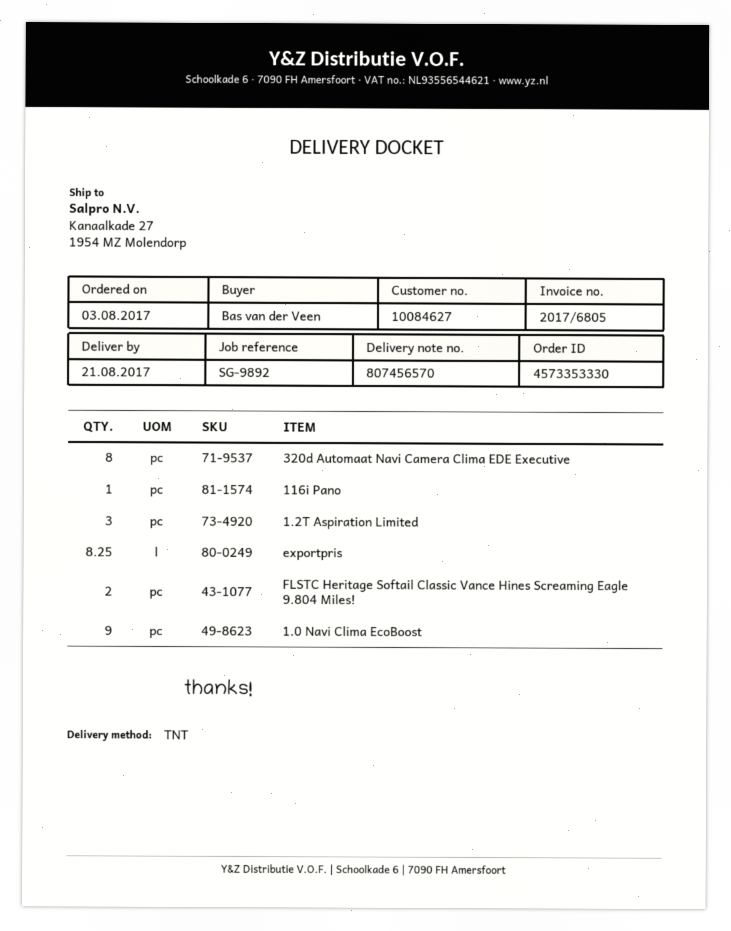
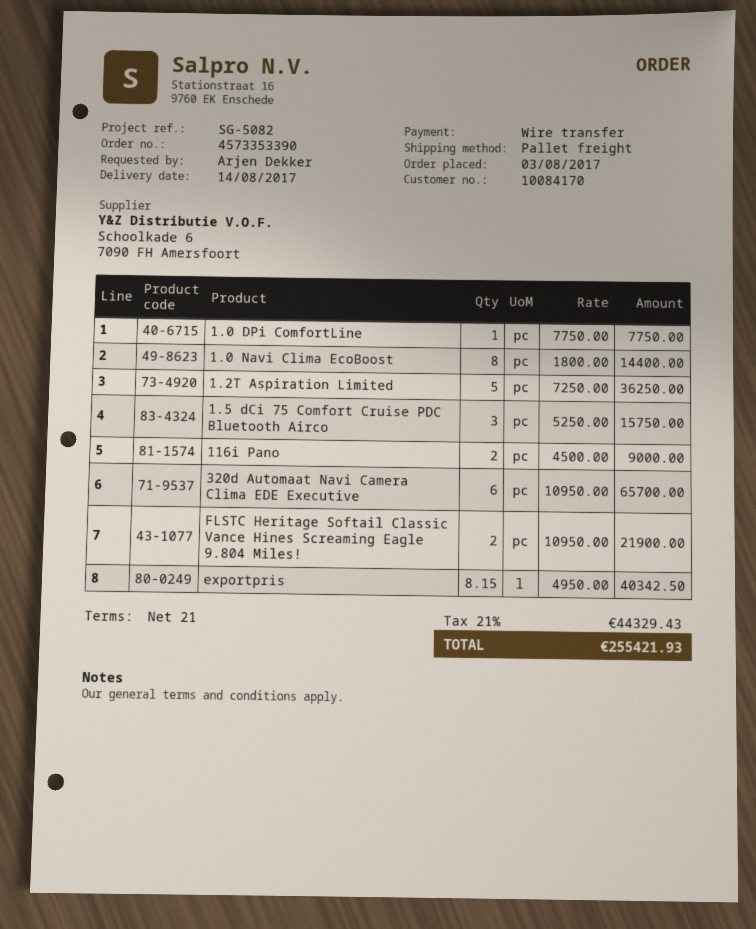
order number: 4573353330 -> 4573353390
delivery date: 2017-08-21 -> 2017-08-14
customer number: 10084627 -> 10084170
reference: SG-9892 -> SG-5082
ordered by: Bas van der Veen -> Arjen Dekker
shipping method: TNT -> pallet freight
320d Automaat Navi Camera Clima EDE Executive: 8 -> 6
116i Pano: 1 -> 2
1.2T Aspiration Limited: 3 -> 5
exportpris: 8.25 -> 8.15
1.0 Navi Clima EcoBoost: 9 -> 8
1.0 DPi ComfortLine: none -> 1
1.5 dCi 75 Comfort Cruise PDC Bluetooth Airco: none -> 3

